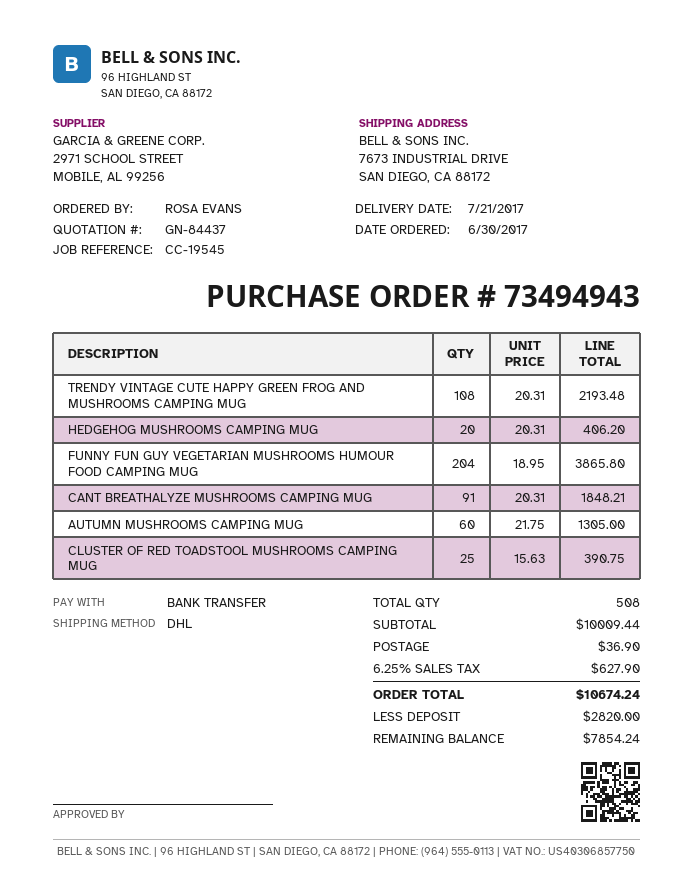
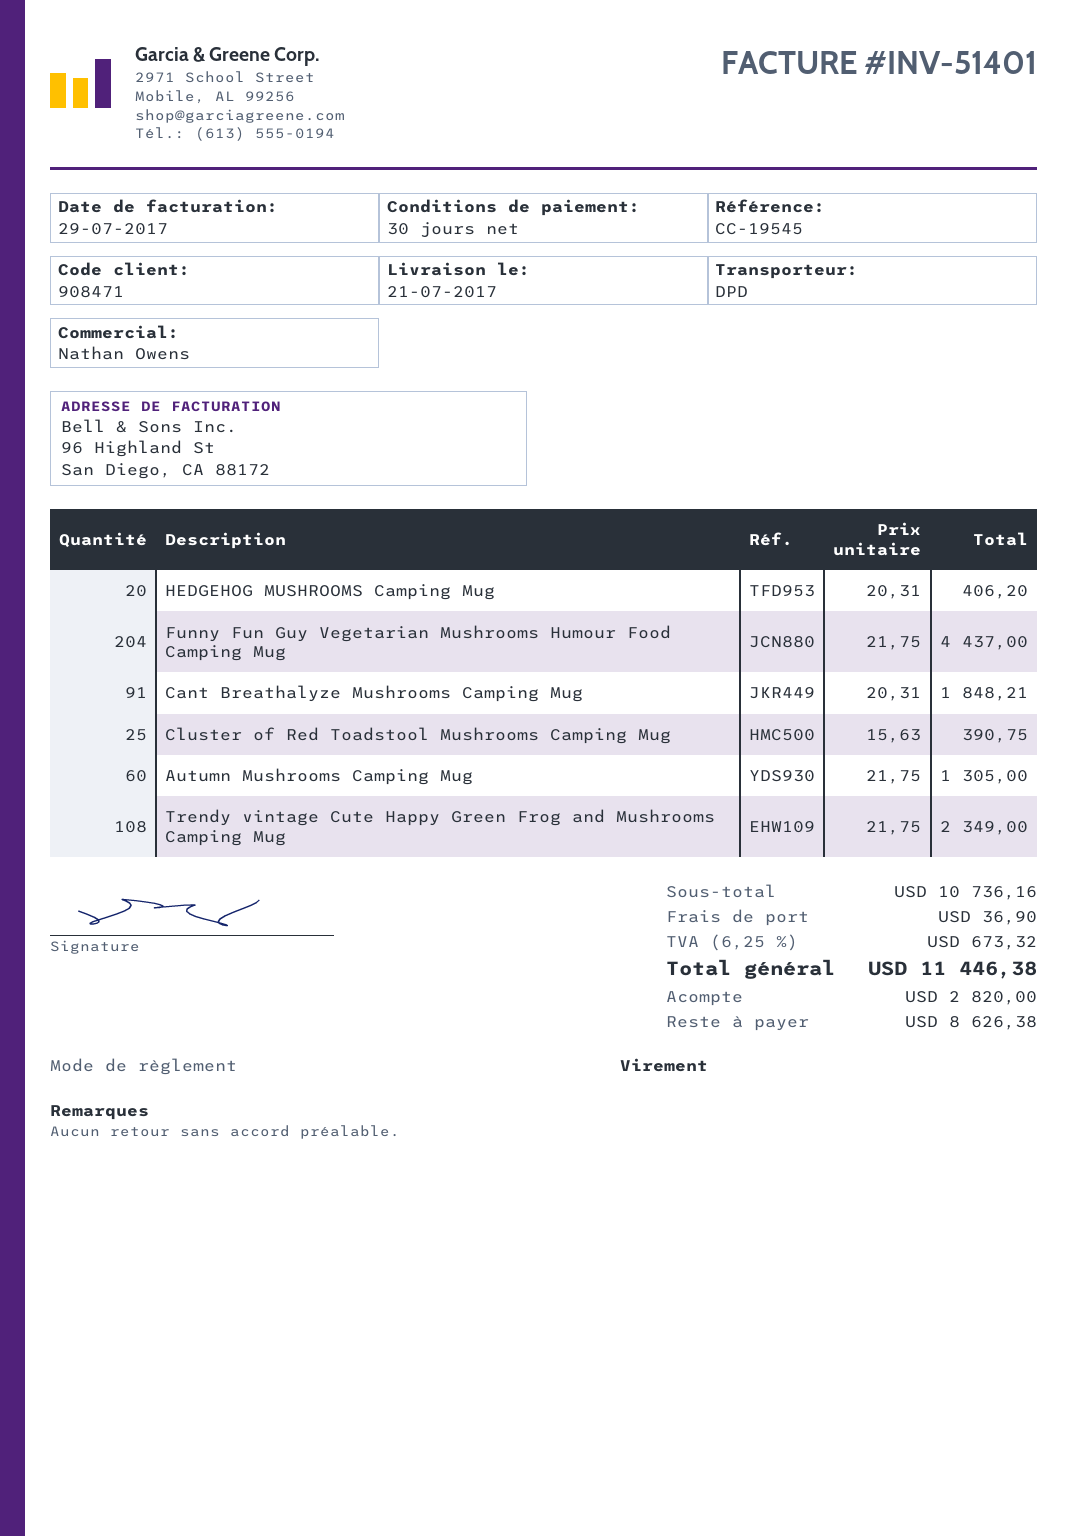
shipping method: DHL -> DPD
TRENDY VINTAGE CUTE HAPPY GREEN FROG AND MUSHROOMS CAMPING MUG: 108 x 20.31 = 2193.48 -> 108 x 21.75 = 2349.00
FUNNY FUN GUY VEGETARIAN MUSHROOMS HUMOUR FOOD CAMPING MUG: 204 x 18.95 = 3865.80 -> 204 x 21.75 = 4437.00
subtotal: 10009.44 -> 10736.16
tax: 6.25% = 627.90 -> 6.25% = 673.32
total: 10674.24 -> 11446.38
balance: 7854.24 -> 8626.38

